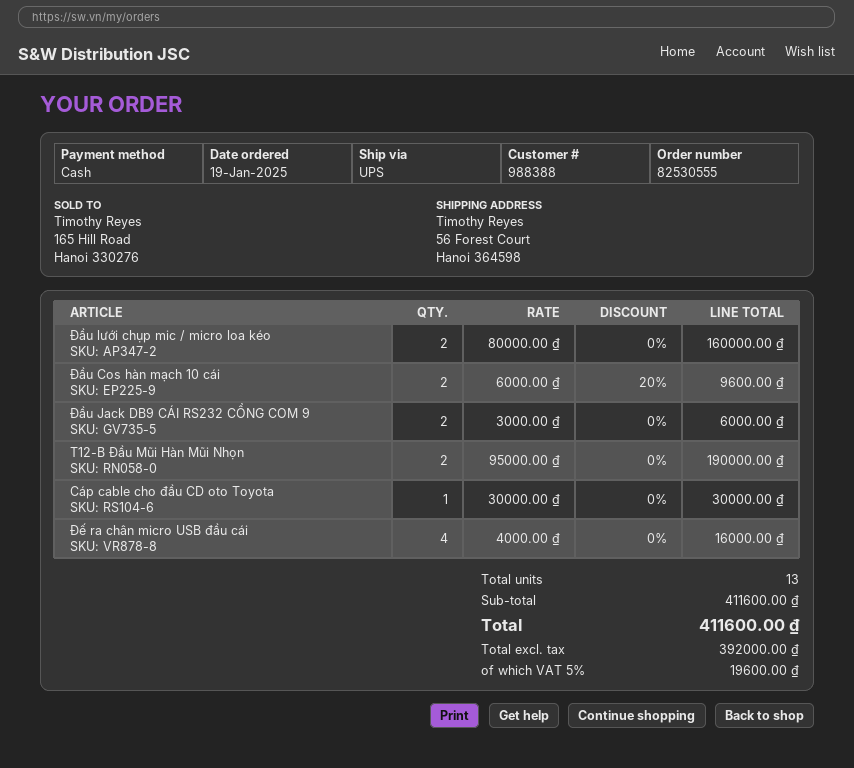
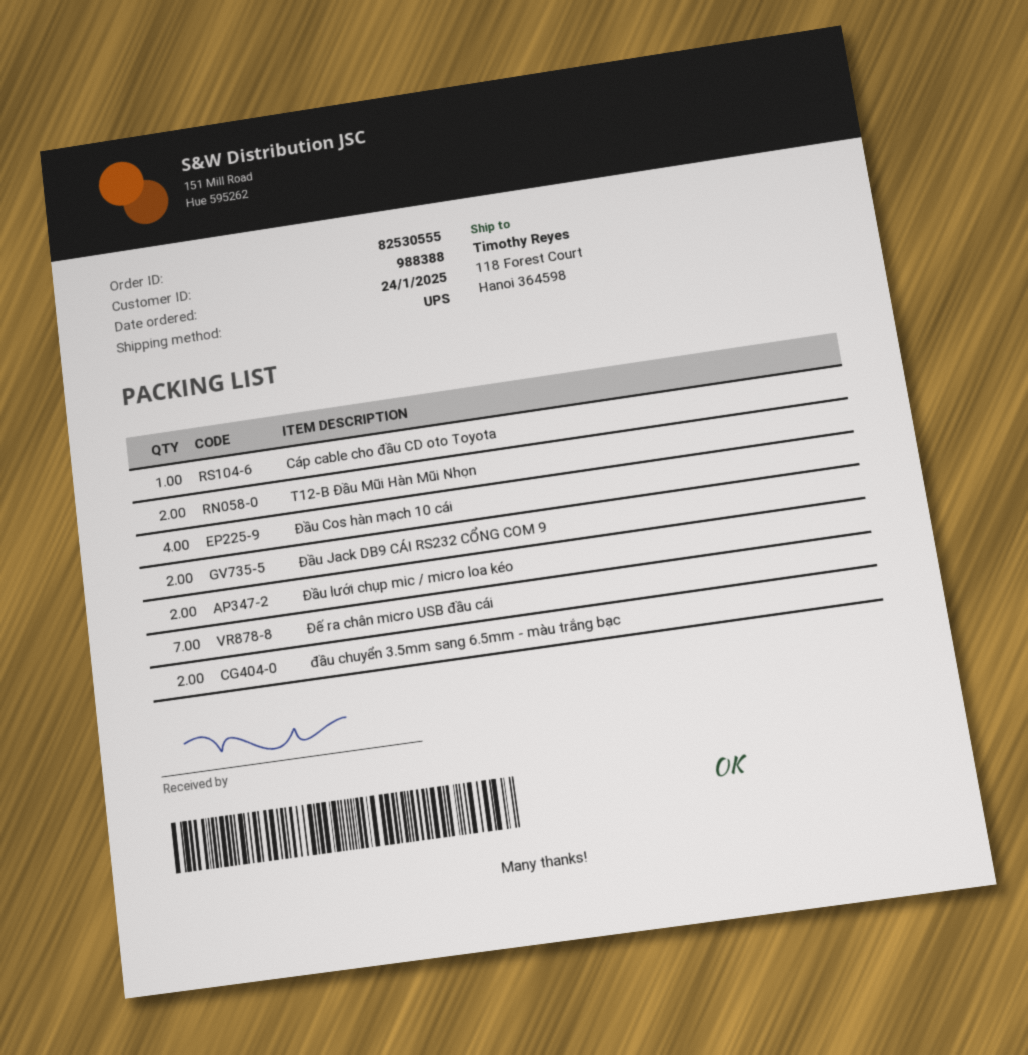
order date: 2025-01-19 -> 2025-01-24
ship to: 56 Forest Court, Hanoi 364598 -> 118 Forest Court, Hanoi 364598
Đầu Cos hàn mạch 10 cái: 2 -> 4
Đế ra chân micro USB đầu cái: 4 -> 7
đầu chuyển 3.5mm sang 6.5mm - màu trắng bạc: none -> 2

